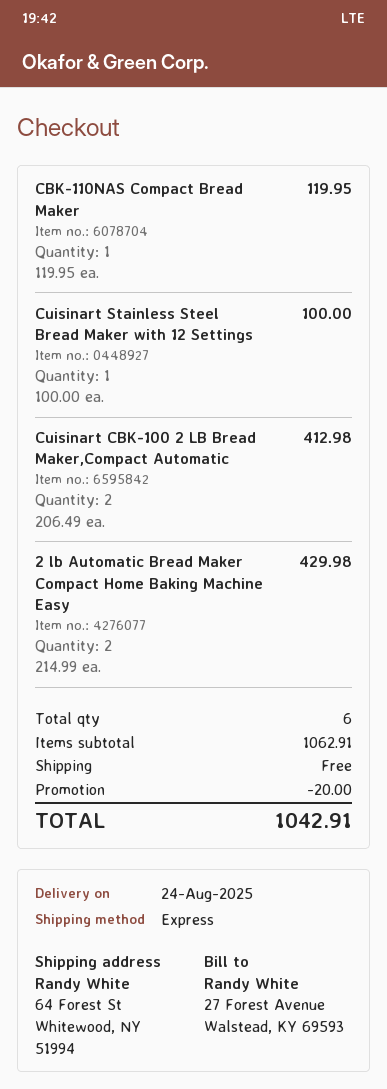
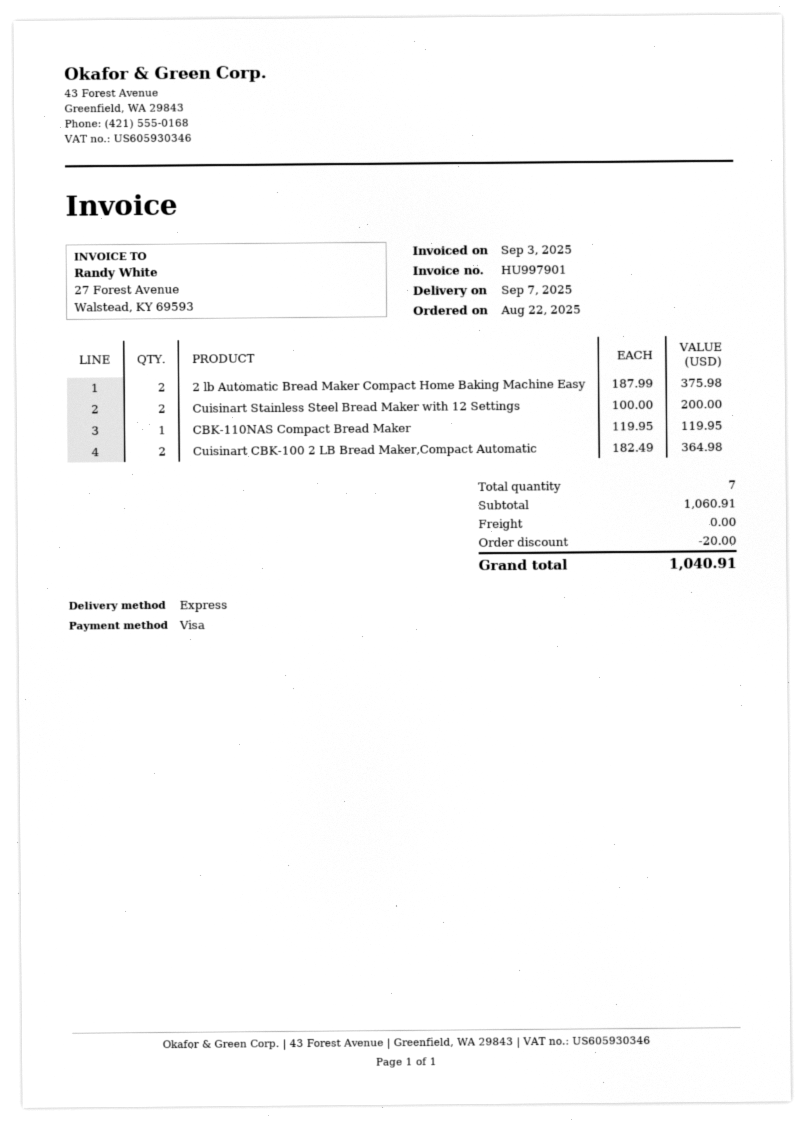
delivery date: 2025-08-24 -> 2025-09-07
Cuisinart Stainless Steel Bread Maker with 12 Settings: 1 x 100.00 = 100.00 -> 2 x 100.00 = 200.00
Cuisinart CBK-100 2 LB Bread Maker,Compact Automatic: 2 x 206.49 = 412.98 -> 2 x 182.49 = 364.98
2 lb Automatic Bread Maker Compact Home Baking Machine Easy: 2 x 214.99 = 429.98 -> 2 x 187.99 = 375.98
total quantity: 6 -> 7
subtotal: 1062.91 -> 1060.91
total: 1042.91 -> 1040.91

